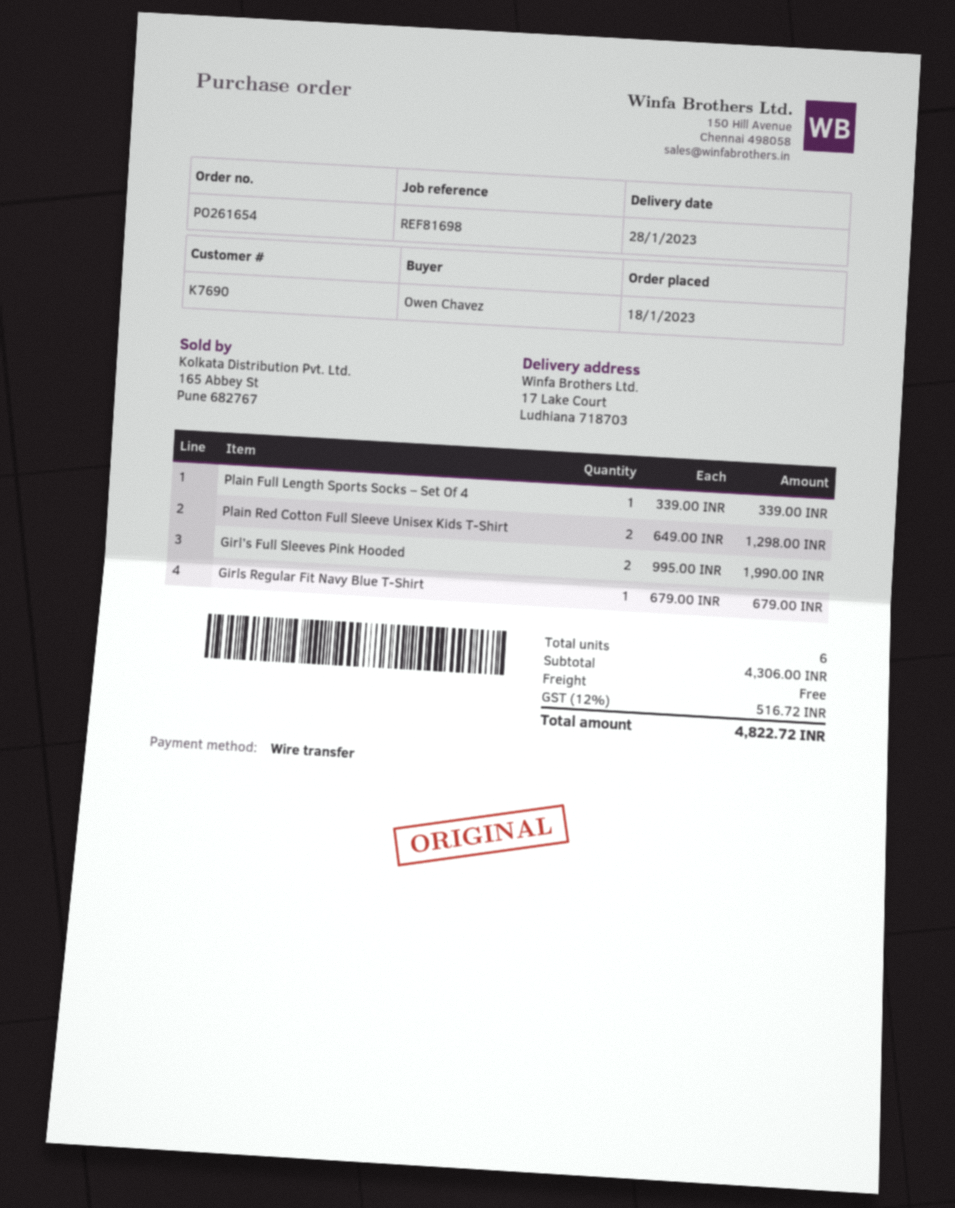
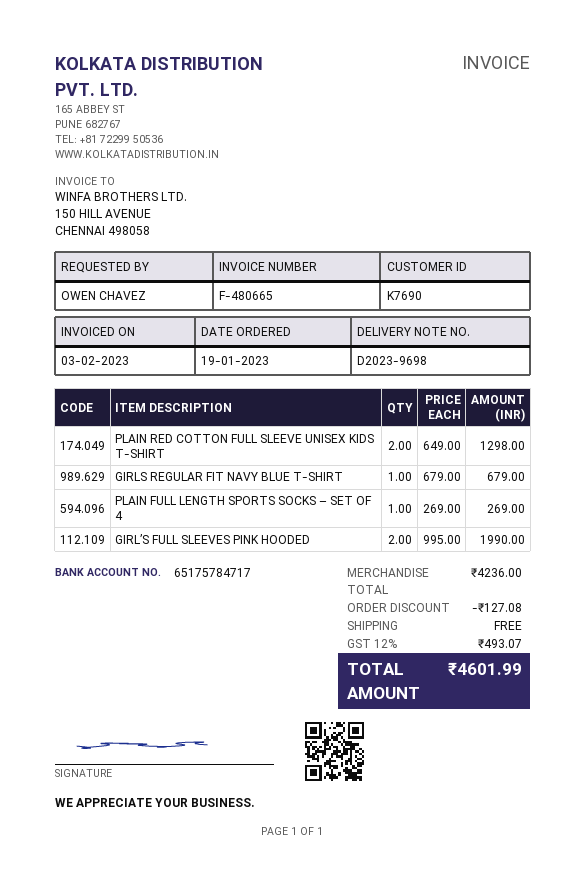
order date: 2023-01-18 -> 2023-01-19
Plain Full Length Sports Socks – Set Of 4: 1 x 339.00 = 339.00 -> 1 x 269.00 = 269.00
subtotal: 4306.00 -> 4236.00
discount: none -> 127.08
tax: 12% = 516.72 -> 12% = 493.07
total: 4822.72 -> 4601.99

